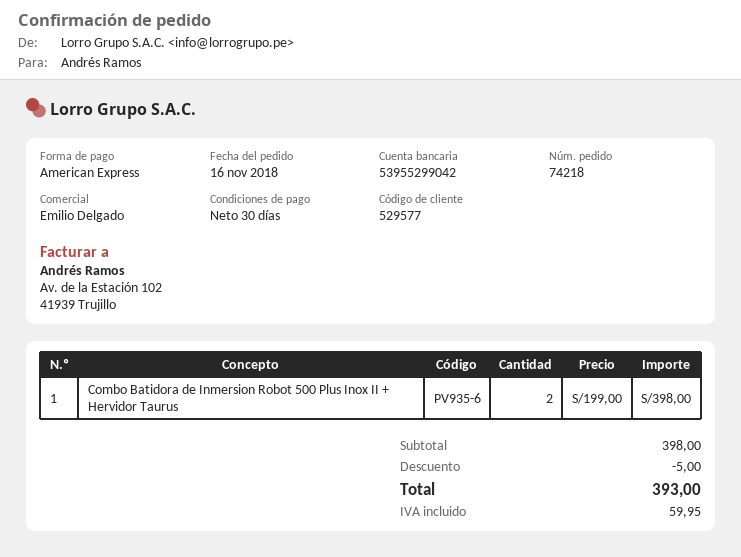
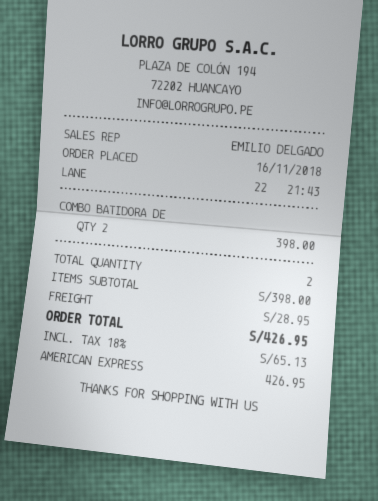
discount: 5.00 -> none
shipping: none -> 28.95
tax: 59.95 -> 65.13
total: 393.00 -> 426.95

